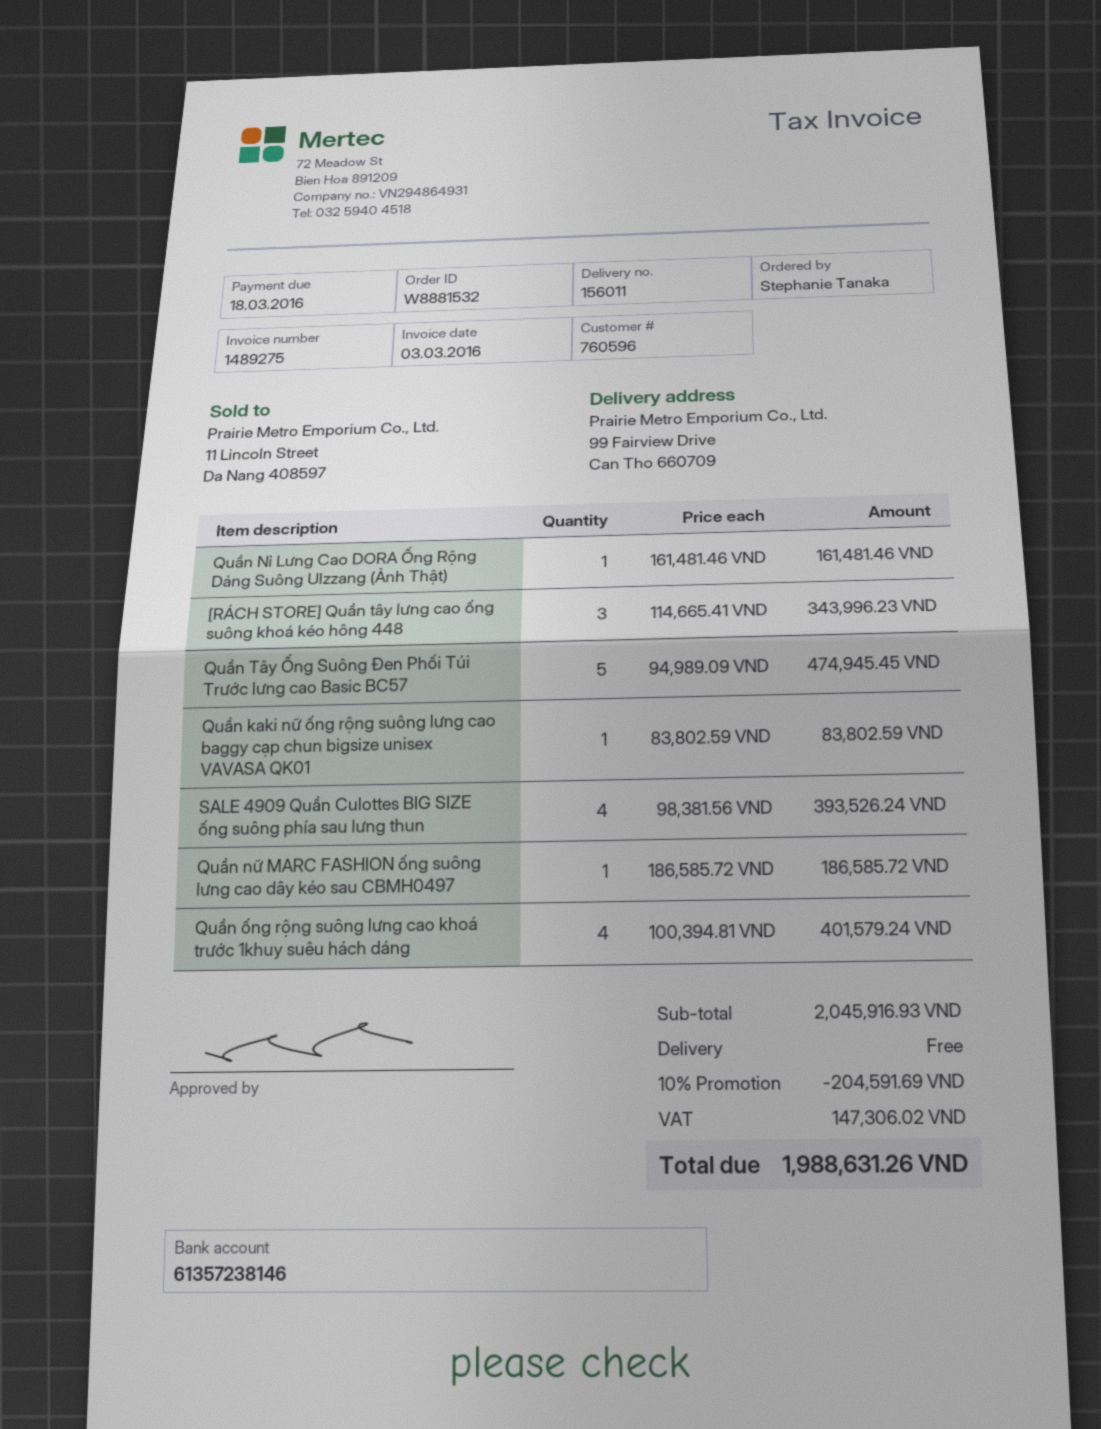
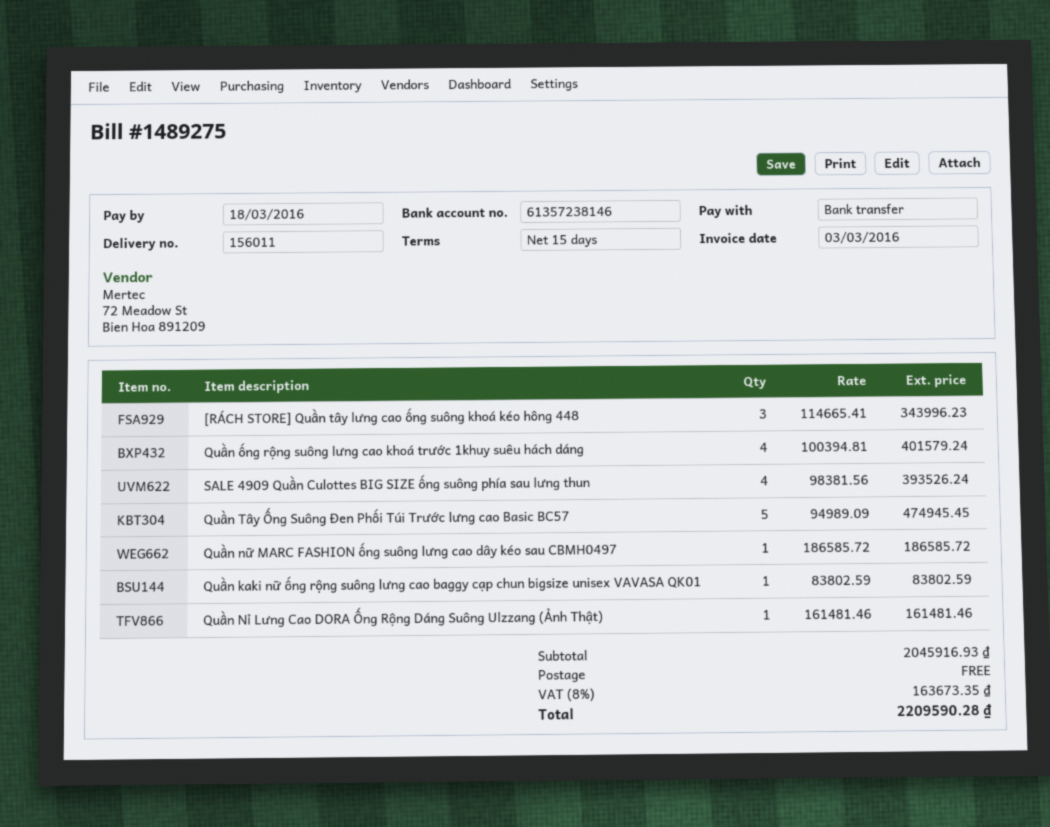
discount: 10% = 204591.69 -> none
tax: 147306.02 -> 163673.35
total: 1988631.26 -> 2209590.28

